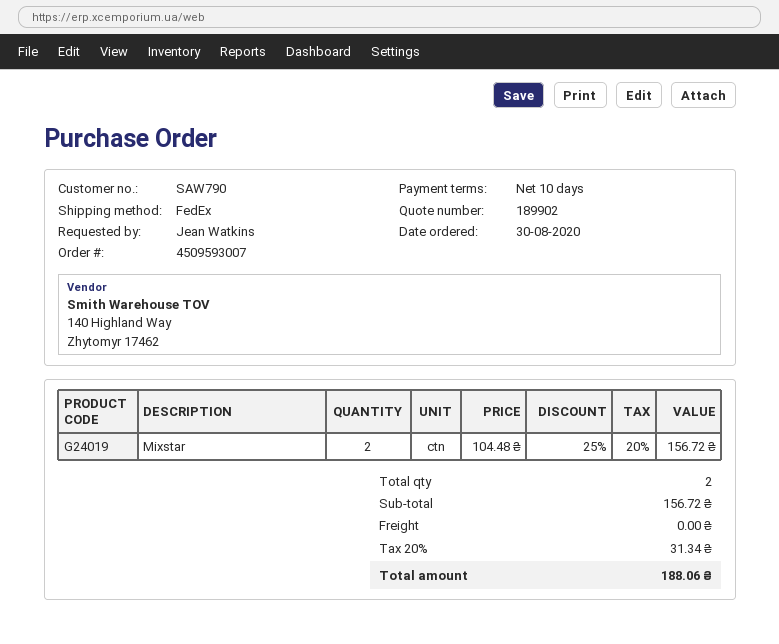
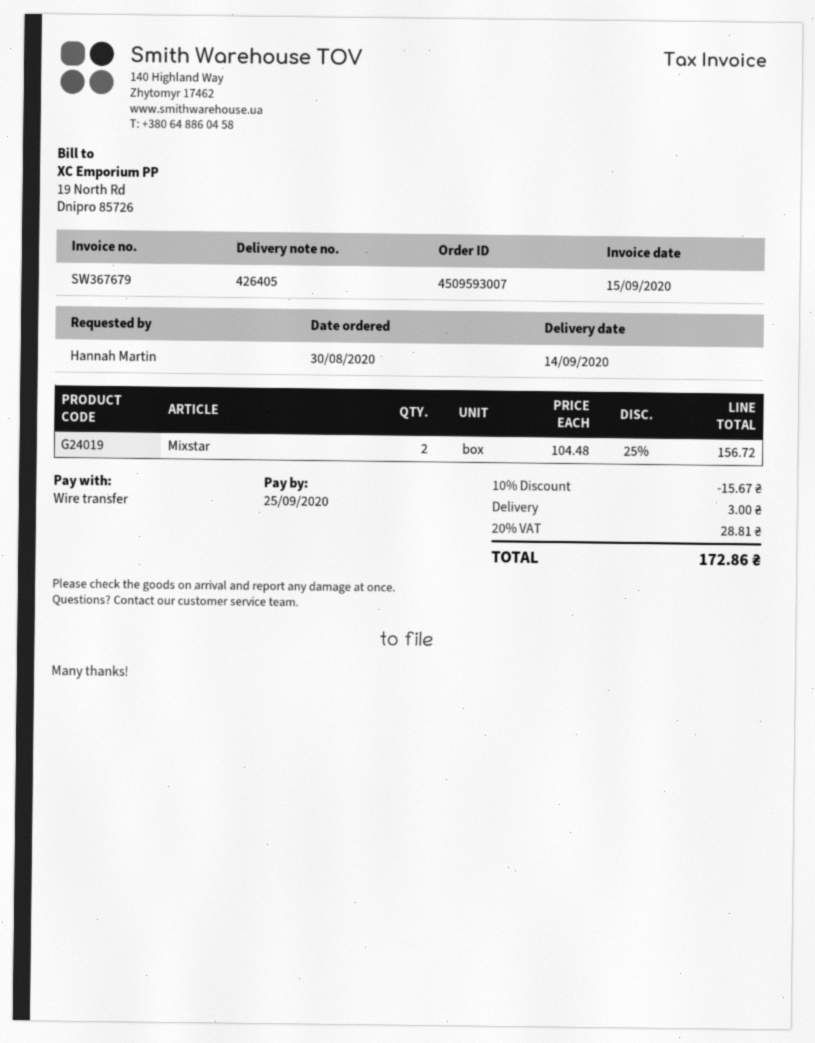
ordered by: Jean Watkins -> Hannah Martin
discount: none -> 10% = 15.67
shipping: 0.00 -> 3.00
tax: 20% = 31.34 -> 20% = 28.81
total: 188.06 -> 172.86

